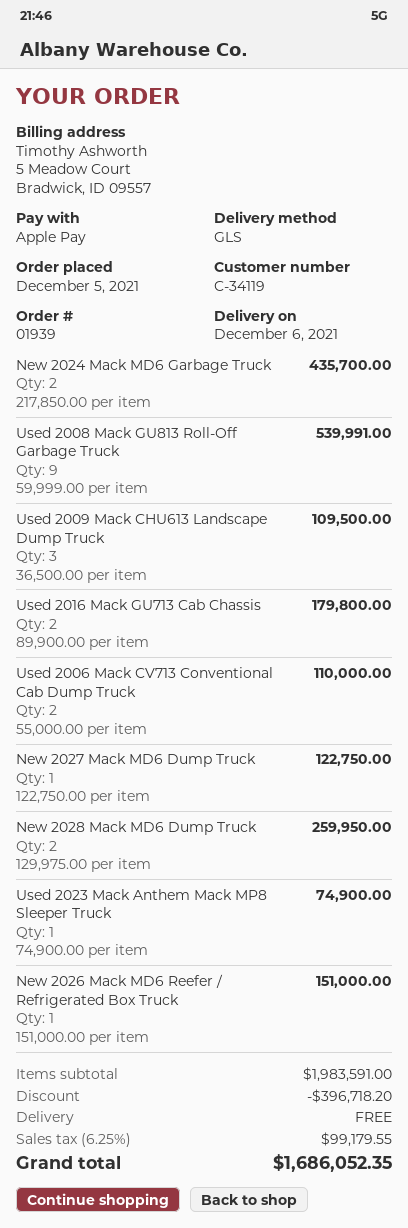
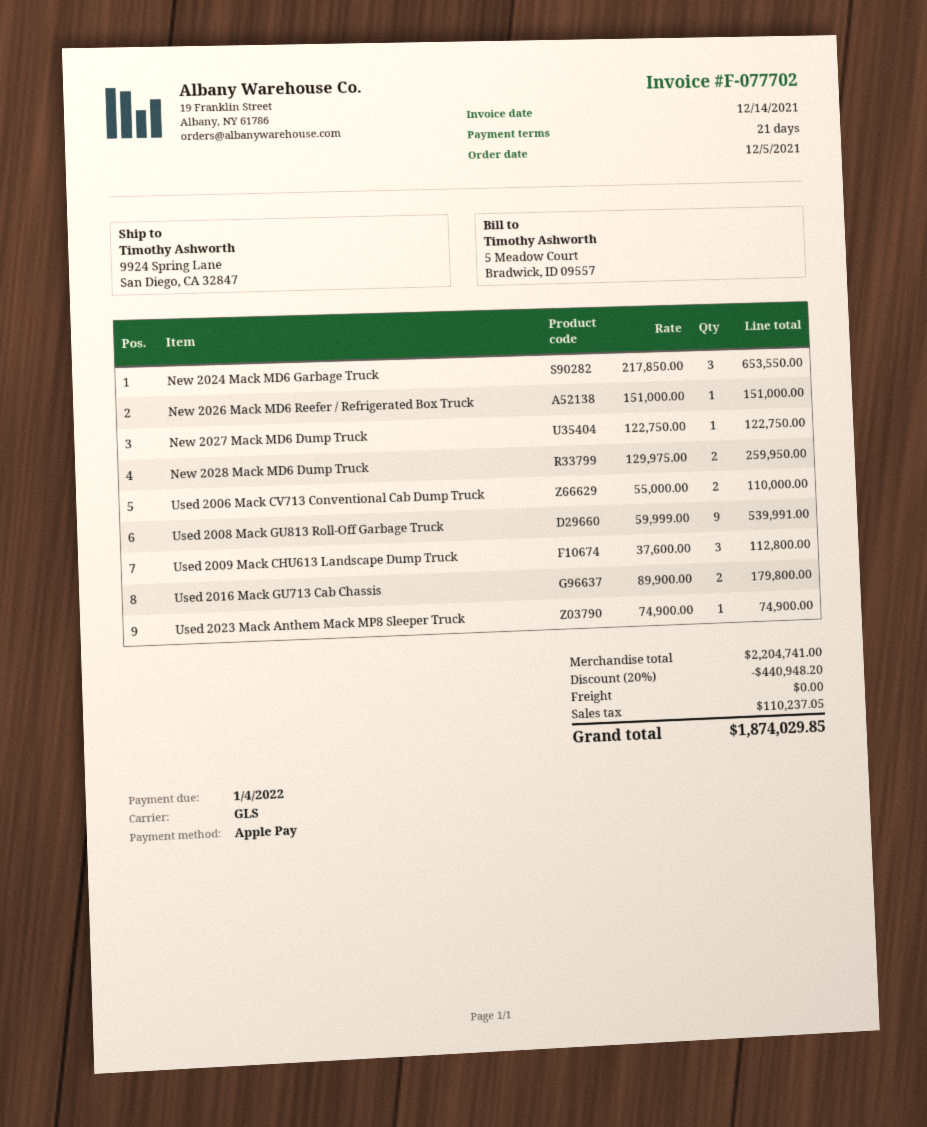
New 2024 Mack MD6 Garbage Truck: 2 x 217850.00 = 435700.00 -> 3 x 217850.00 = 653550.00
Used 2009 Mack CHU613 Landscape Dump Truck: 3 x 36500.00 = 109500.00 -> 3 x 37600.00 = 112800.00
subtotal: 1983591.00 -> 2204741.00
discount: 396718.20 -> 440948.20
tax: 99179.55 -> 110237.05
total: 1686052.35 -> 1874029.85

